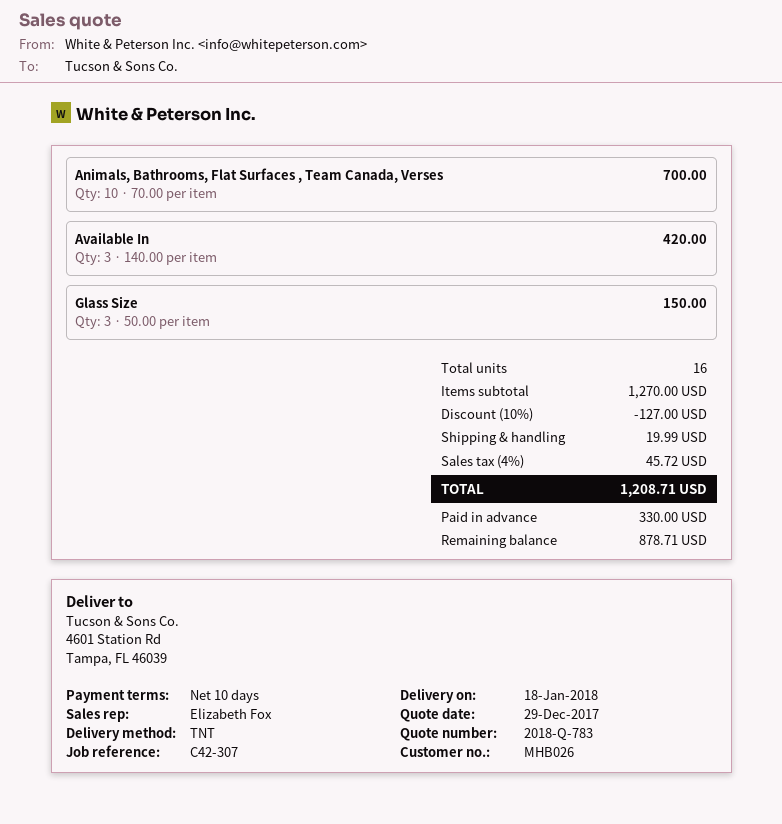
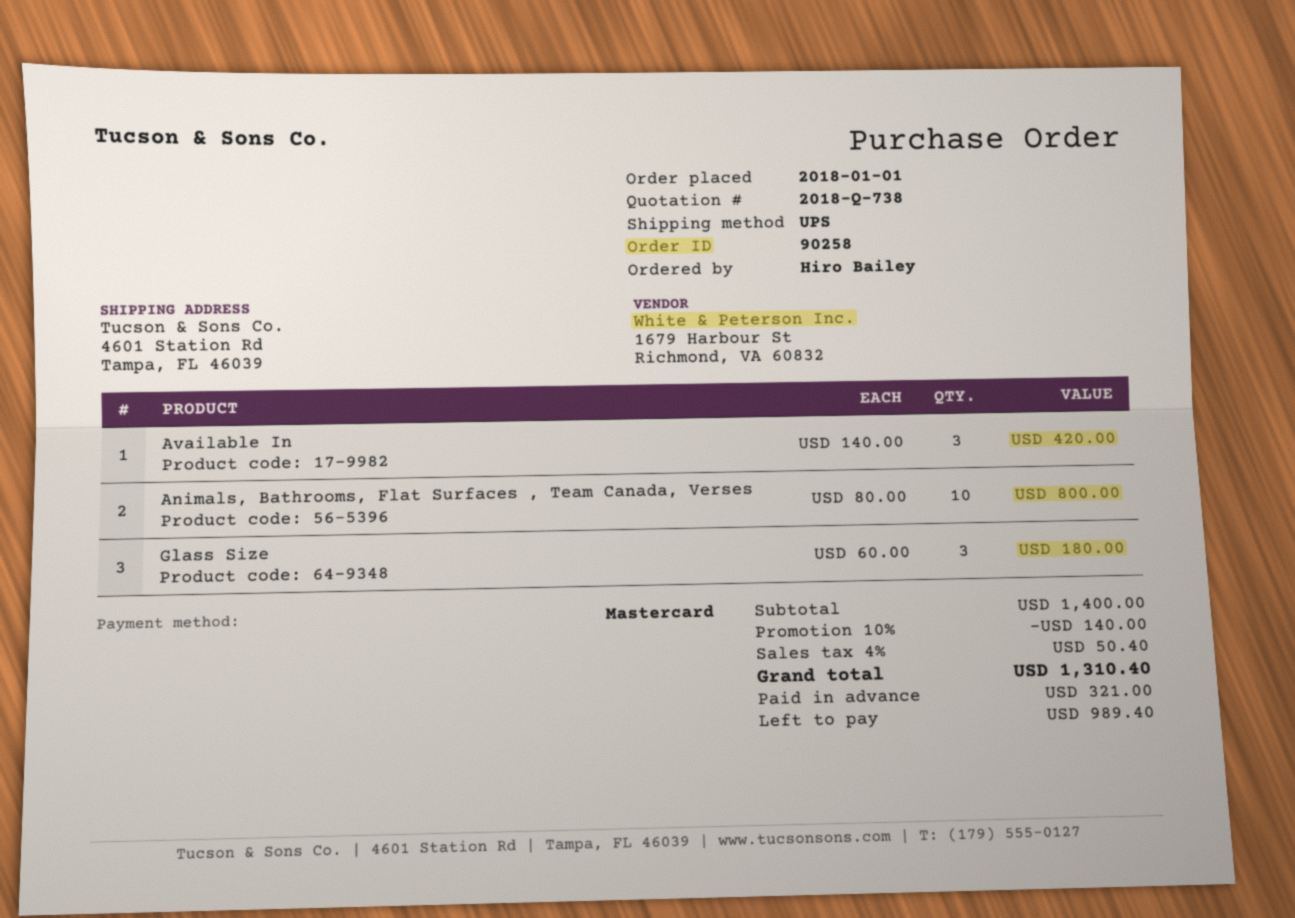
quote number: 2018-Q-783 -> 2018-Q-738
shipping method: TNT -> UPS
Animals, Bathrooms, Flat Surfaces , Team Canada, Verses: 10 x 70.00 = 700.00 -> 10 x 80.00 = 800.00
Glass Size: 3 x 50.00 = 150.00 -> 3 x 60.00 = 180.00
subtotal: 1270.00 -> 1400.00
discount: 10% = 127.00 -> 10% = 140.00
shipping: 19.99 -> none
tax: 4% = 45.72 -> 4% = 50.40
total: 1208.71 -> 1310.40
deposit: 330.00 -> 321.00
balance: 878.71 -> 989.40

